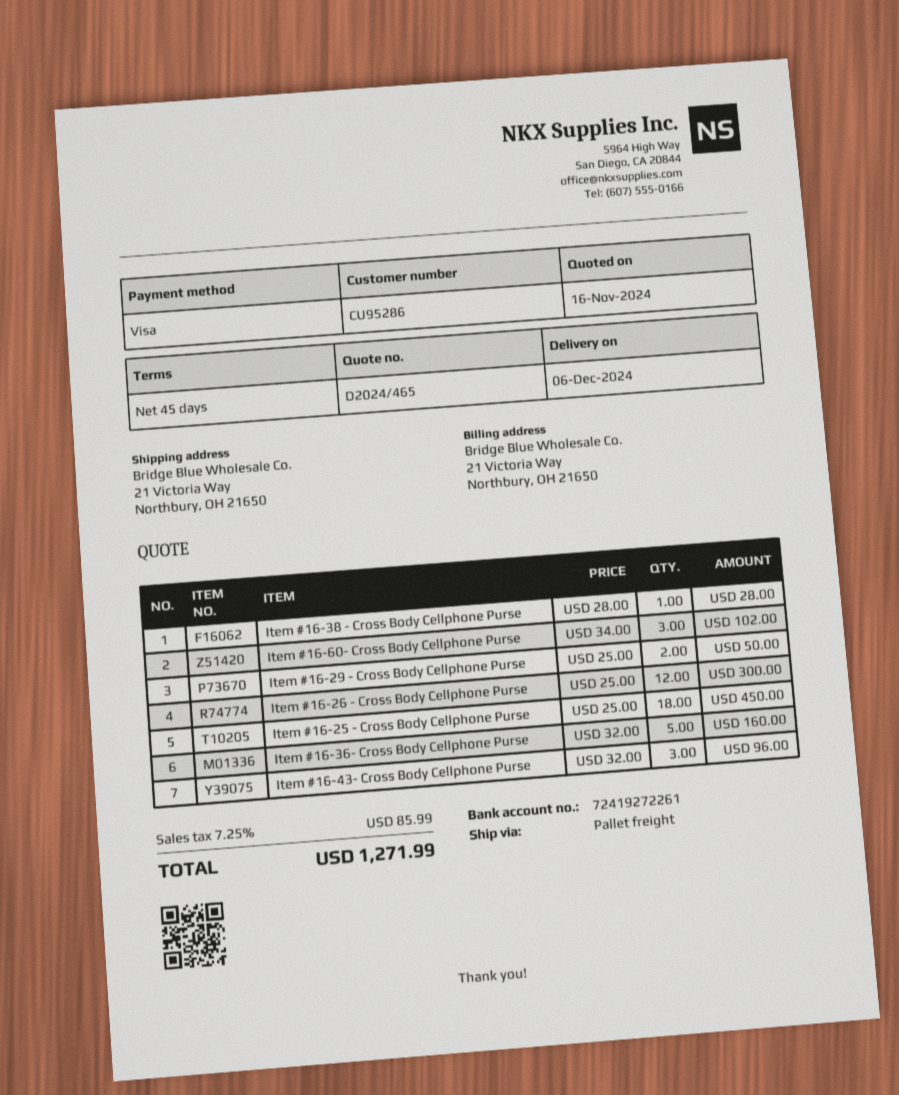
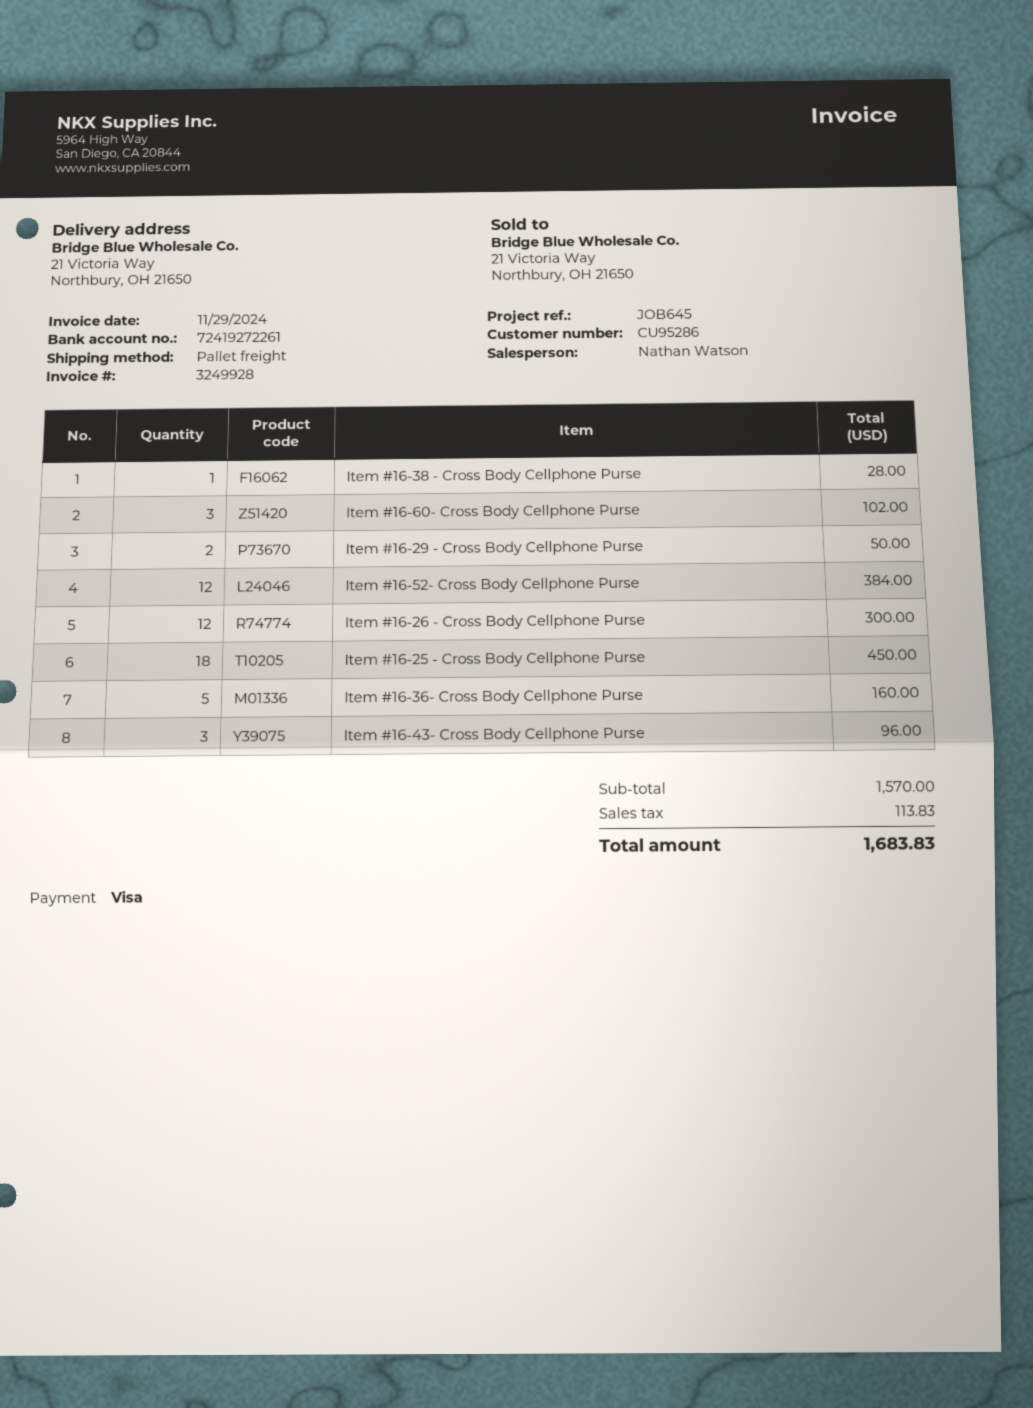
Item #16-52- Cross Body Cellphone Purse: none -> 12 for 384.00
tax: 85.99 -> 113.83
total: 1271.99 -> 1683.83

